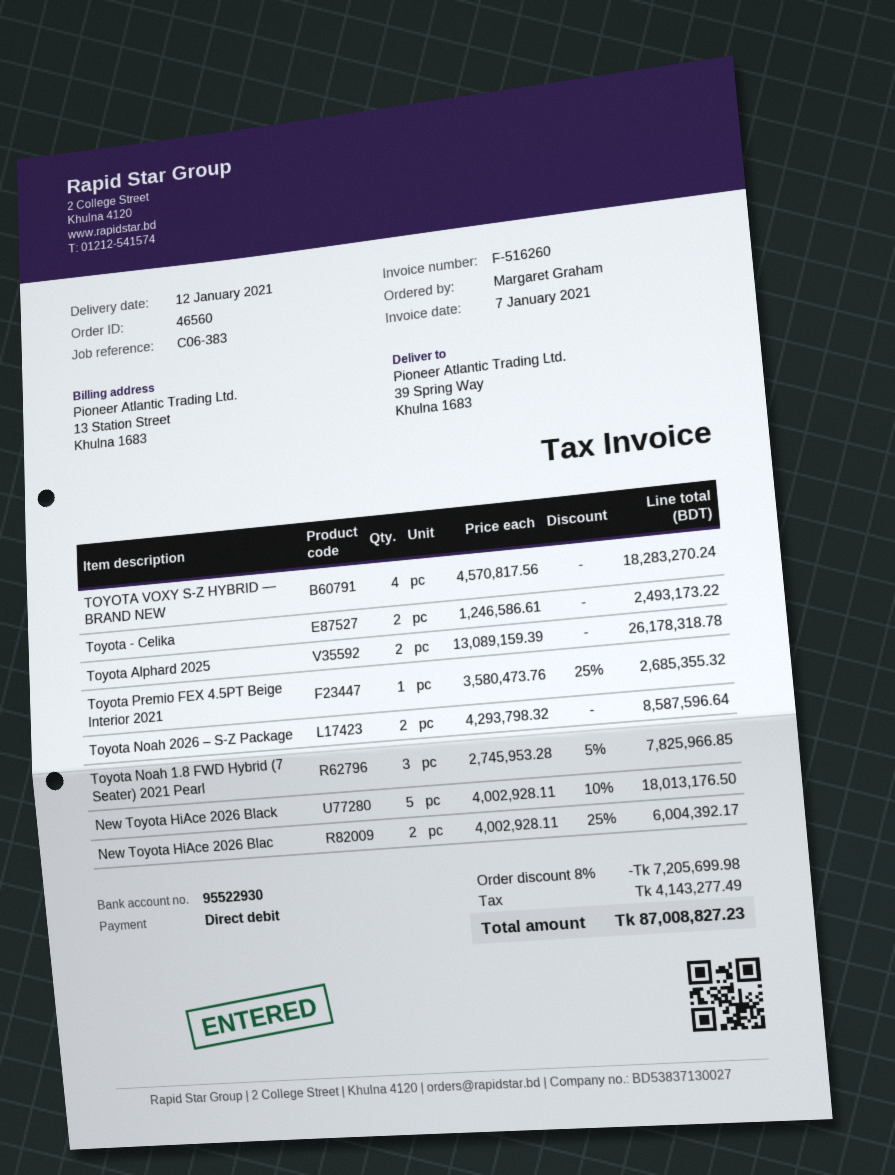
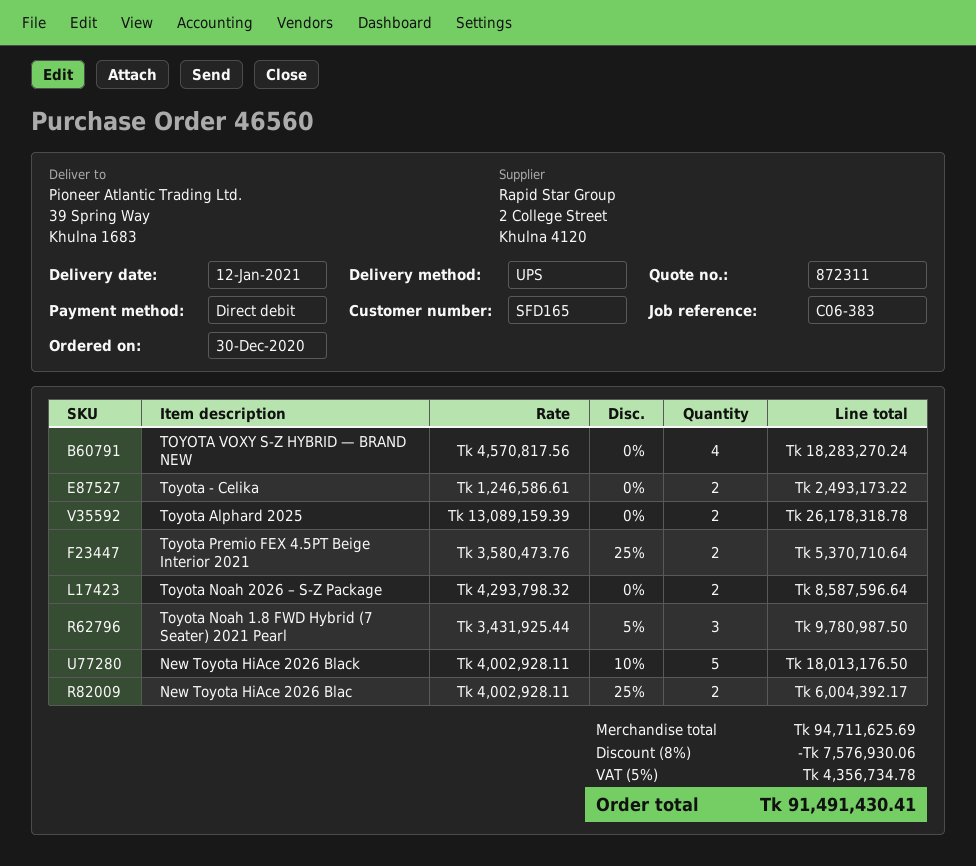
Toyota Premio FEX 4.5PT Beige Interior 2021: 1 x 3580473.76 - 25% = 2685355.32 -> 2 x 3580473.76 - 25% = 5370710.64
Toyota Noah 1.8 FWD Hybrid (7 Seater) 2021 Pearl: 3 x 2745953.28 - 5% = 7825966.85 -> 3 x 3431925.44 - 5% = 9780987.50
discount: 8% = 7205699.98 -> 8% = 7576930.06
tax: 4143277.49 -> 4356734.78
total: 87008827.23 -> 91491430.41

